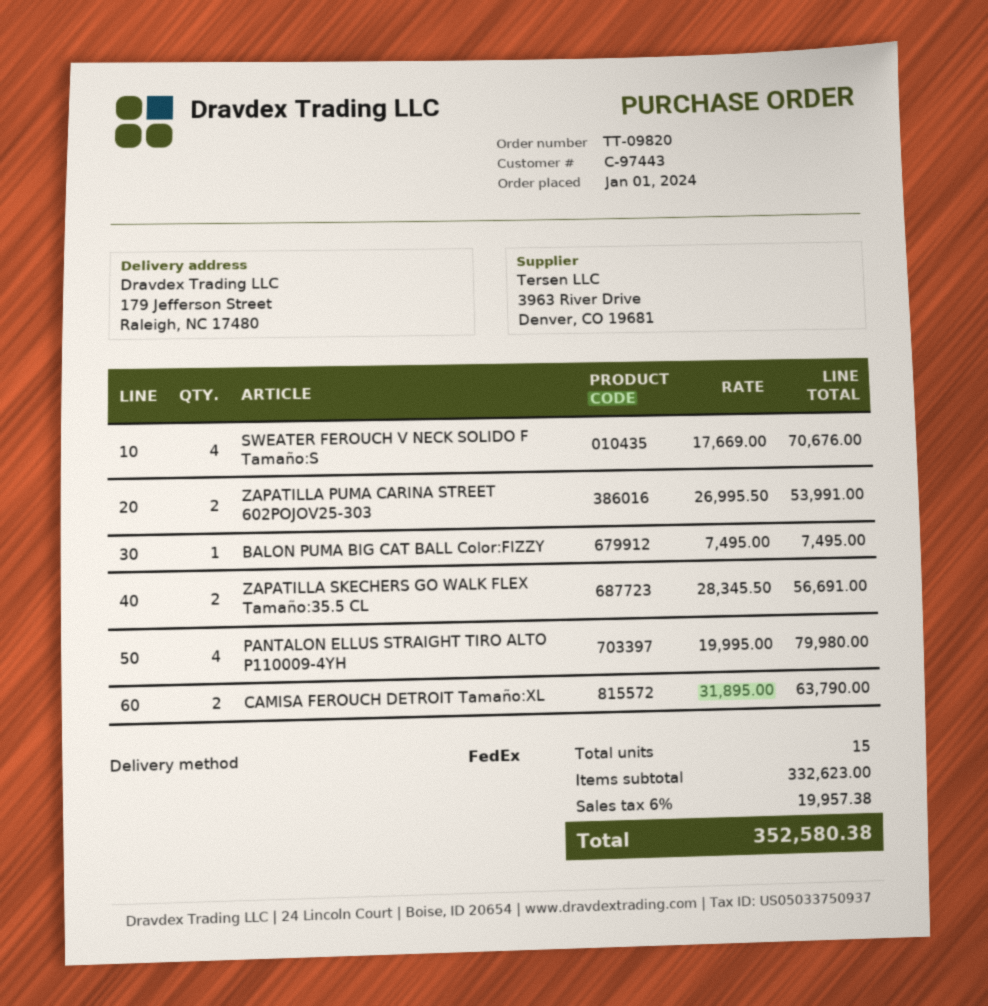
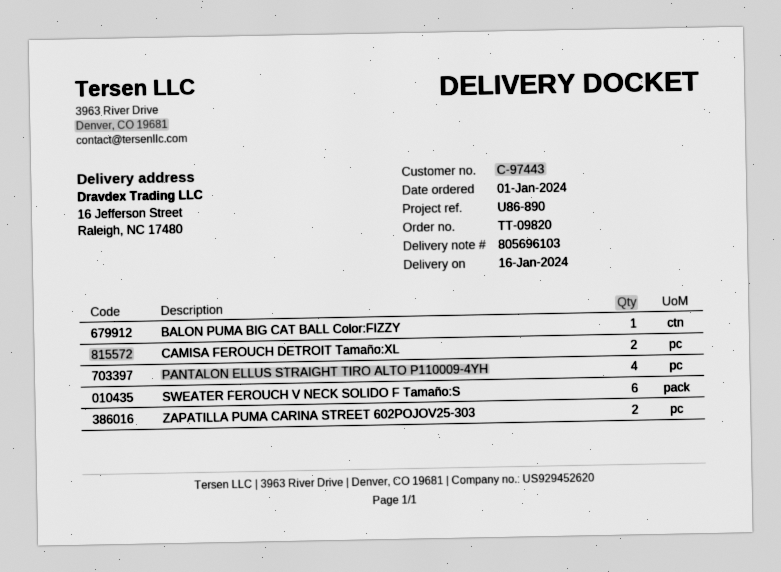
ship to: 179 Jefferson Street, Raleigh, NC 17480 -> 16 Jefferson Street, Raleigh, NC 17480
SWEATER FEROUCH V NECK SOLIDO F Tamaño:S: 4 -> 6
ZAPATILLA SKECHERS GO WALK FLEX Tamaño:35.5 CL: 2 -> none

